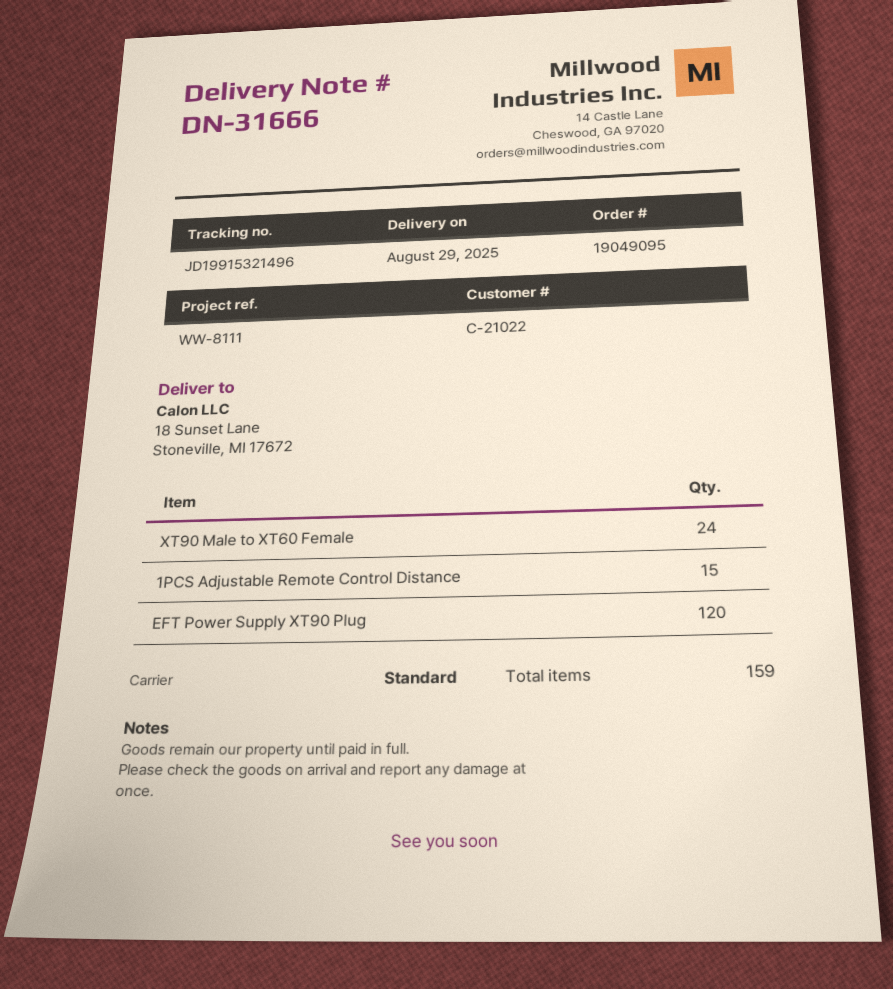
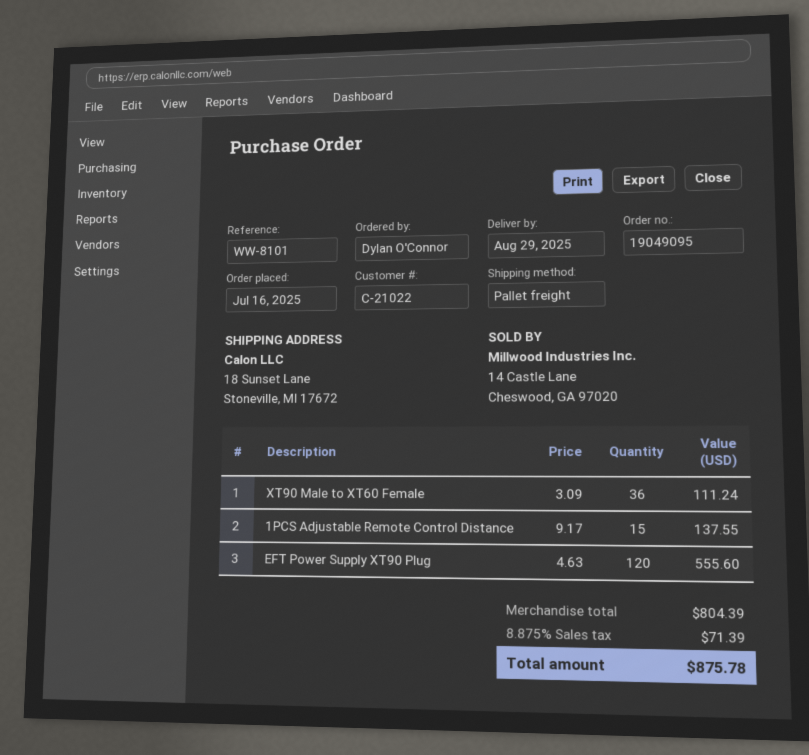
reference: WW-8111 -> WW-8101
shipping method: standard -> pallet freight
XT90 Male to XT60 Female: 24 -> 36

